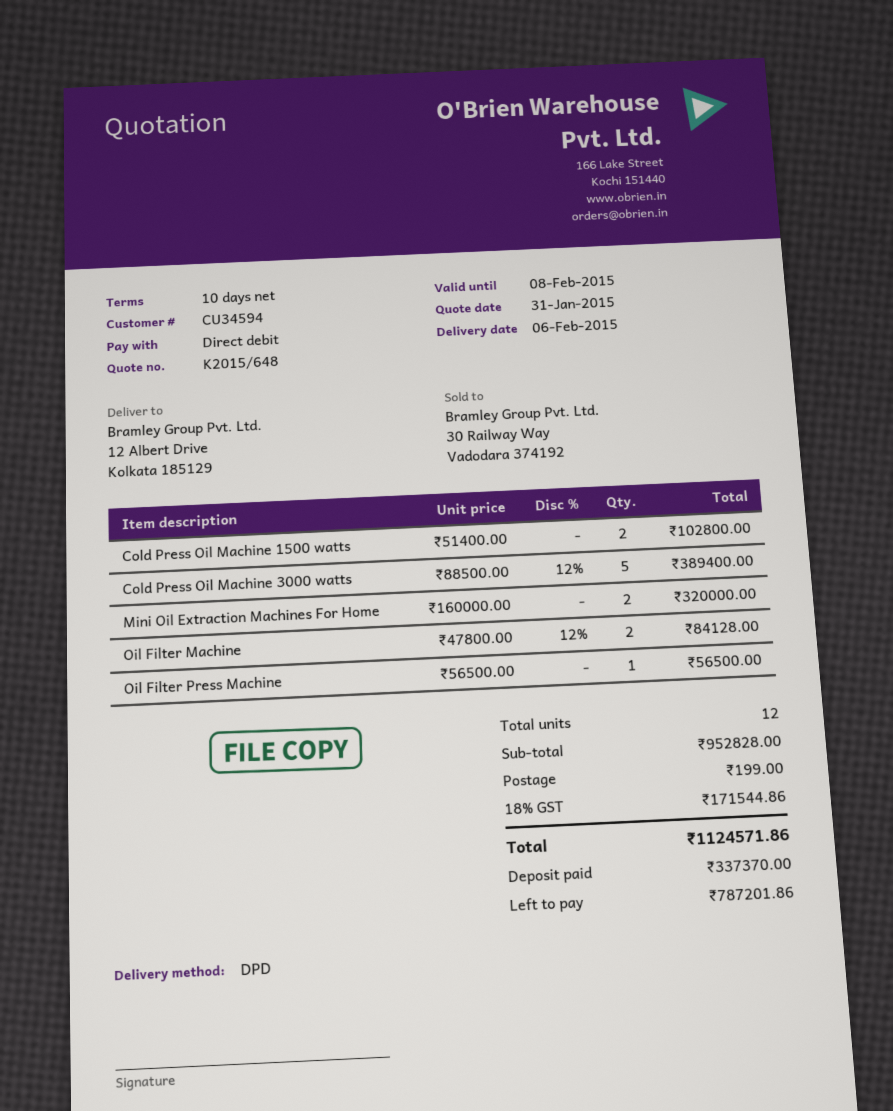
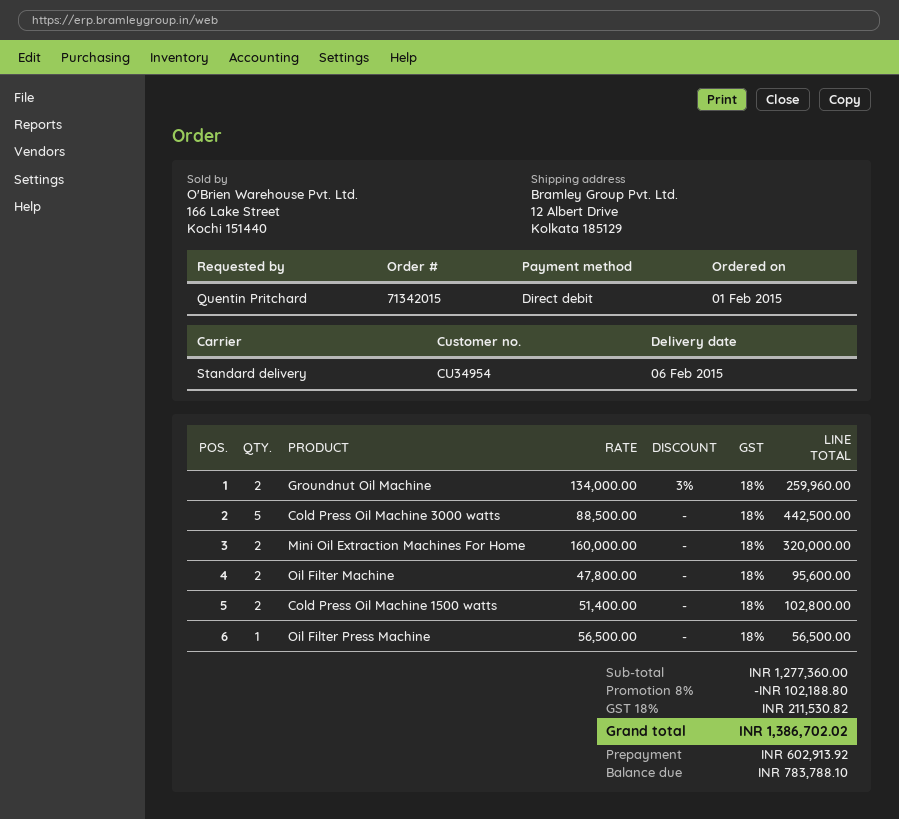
customer number: CU34594 -> CU34954
shipping method: DPD -> standard
Cold Press Oil Machine 3000 watts: 5 x 88500.00 - 12% = 389400.00 -> 5 x 88500.00 = 442500.00
Oil Filter Machine: 2 x 47800.00 - 12% = 84128.00 -> 2 x 47800.00 = 95600.00
Groundnut Oil Machine: none -> 2 x 134000.00 - 3% = 259960.00
subtotal: 952828.00 -> 1277360.00
discount: none -> 8% = 102188.80
shipping: 199.00 -> none
tax: 18% = 171544.86 -> 18% = 211530.82
total: 1124571.86 -> 1386702.02
deposit: 337370.00 -> 602913.92
balance: 787201.86 -> 783788.10

